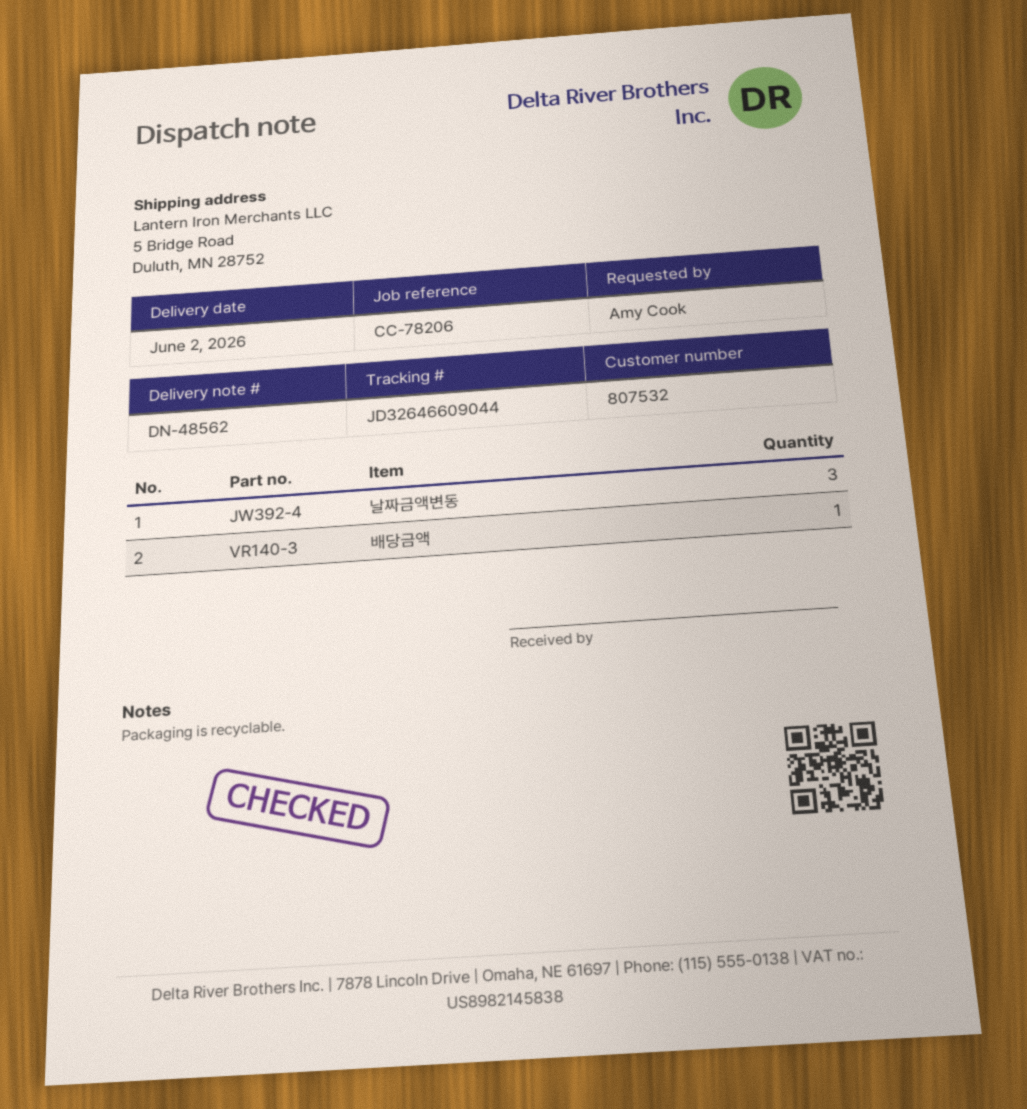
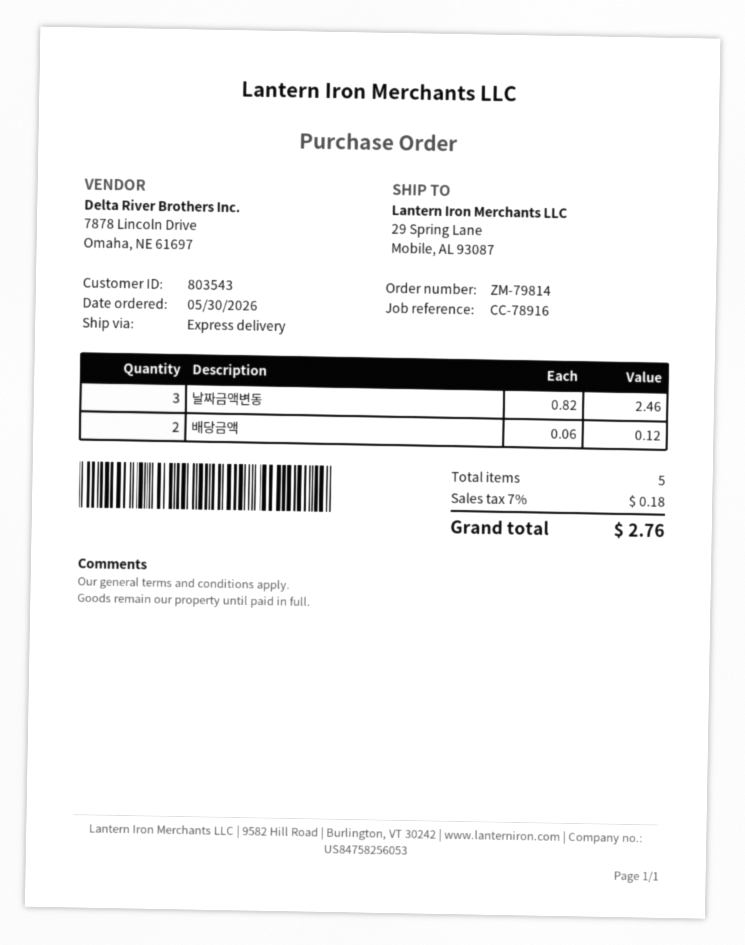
customer number: 807532 -> 803543
reference: CC-78206 -> CC-78916
ship to: 5 Bridge Road, Duluth, MN 28752 -> 29 Spring Lane, Mobile, AL 93087
배당금액: 1 -> 2

